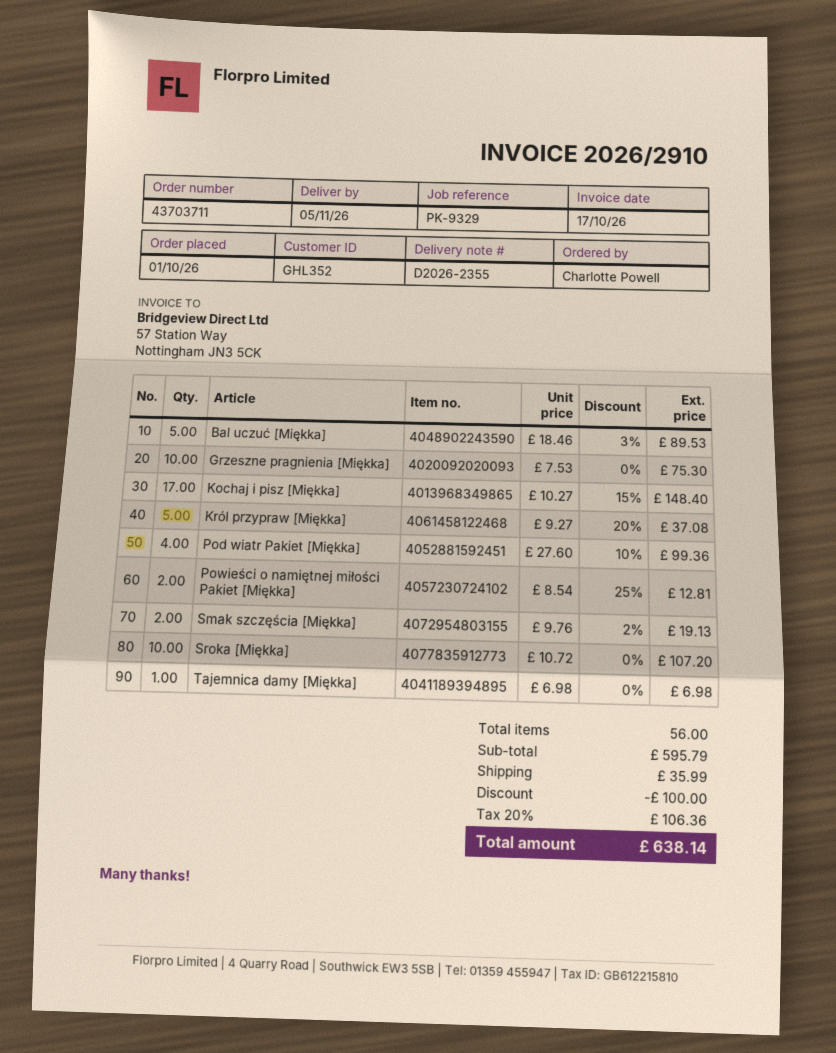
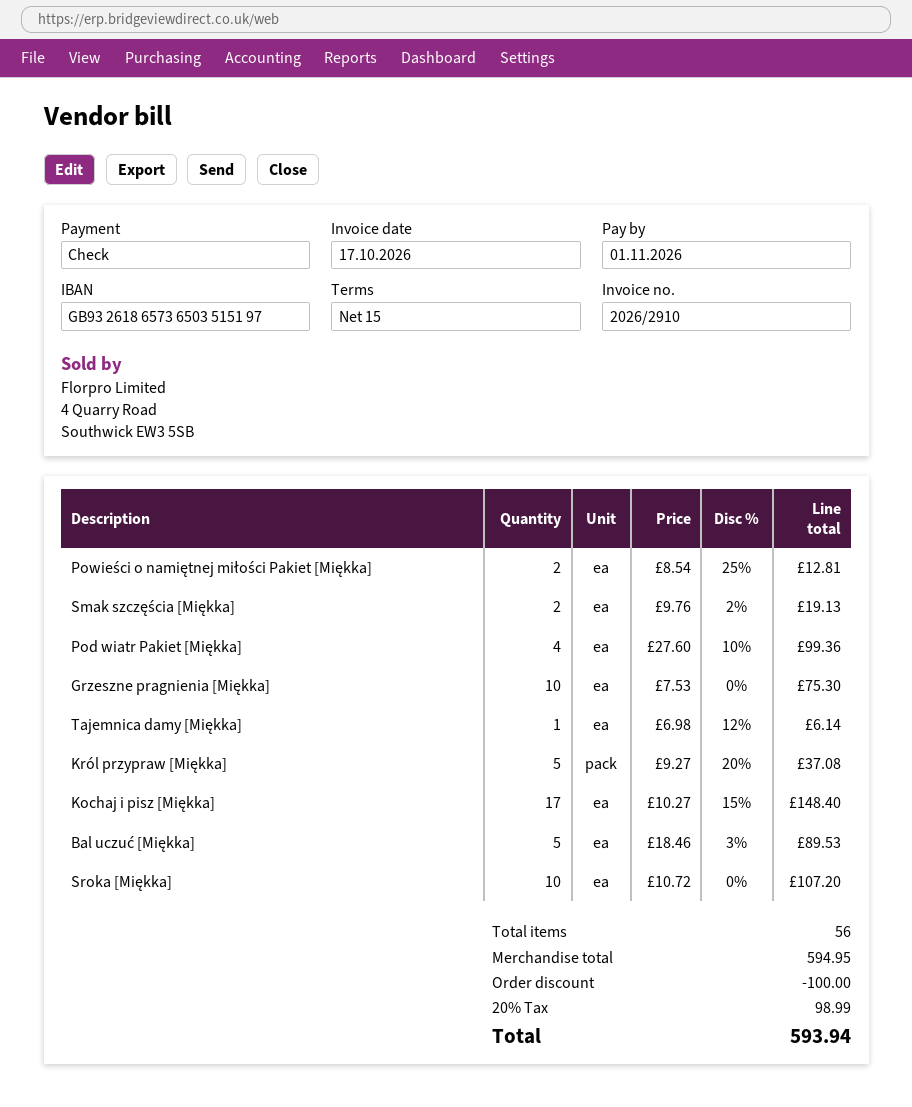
Tajemnica damy [Miękka]: 1 x 6.98 = 6.98 -> 1 x 6.98 - 12% = 6.14
subtotal: 595.79 -> 594.95
shipping: 35.99 -> none
tax: 20% = 106.36 -> 20% = 98.99
total: 638.14 -> 593.94

